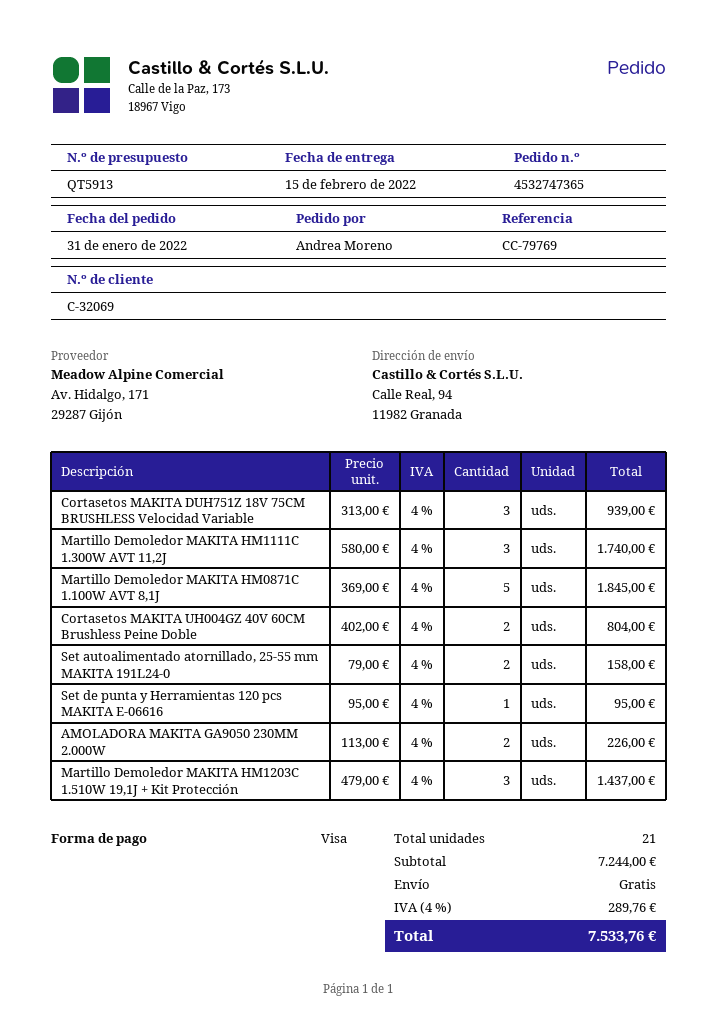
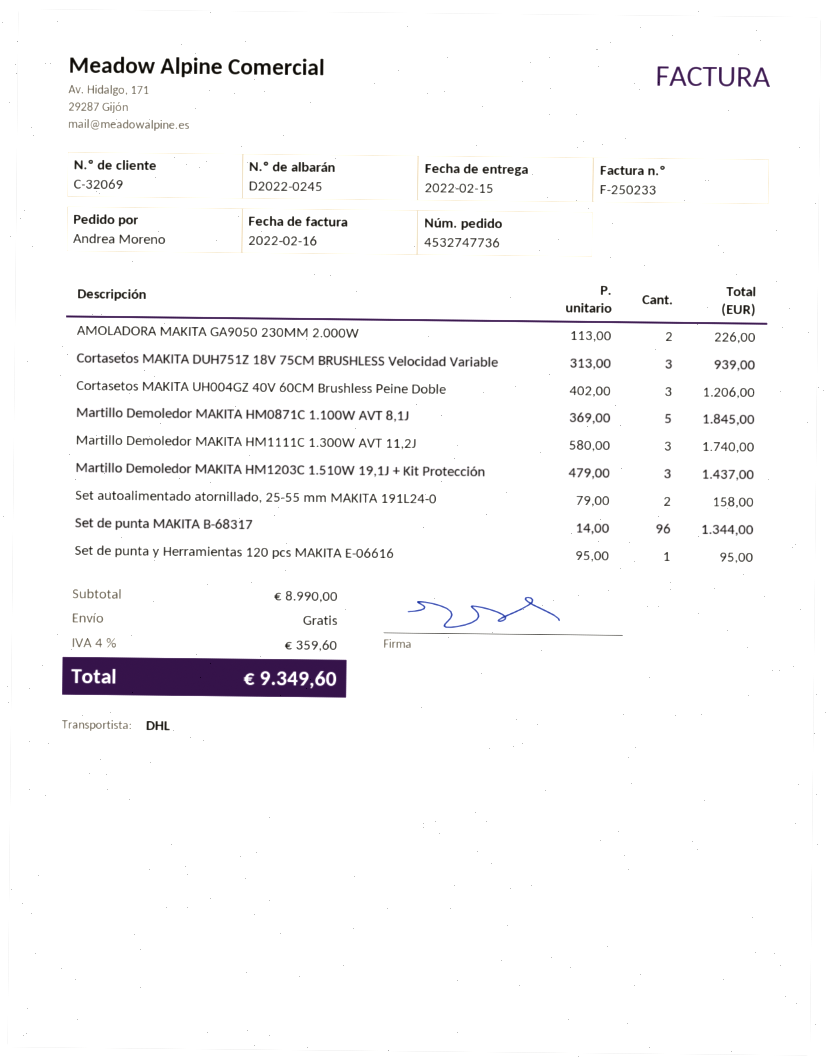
order number: 4532747365 -> 4532747736
Cortasetos MAKITA UH004GZ 40V 60CM Brushless Peine Doble: 2 x 402.00 = 804.00 -> 3 x 402.00 = 1206.00
Set de punta MAKITA B-68317: none -> 96 x 14.00 = 1344.00
subtotal: 7244.00 -> 8990.00
tax: 4% = 289.76 -> 4% = 359.60
total: 7533.76 -> 9349.60

